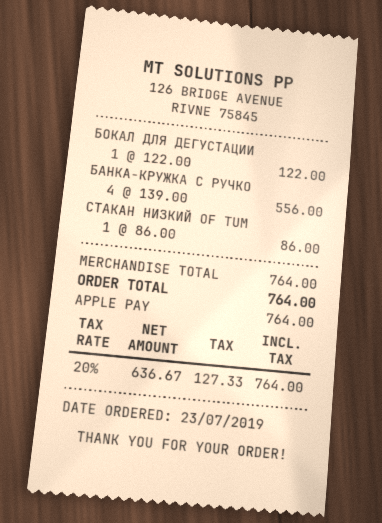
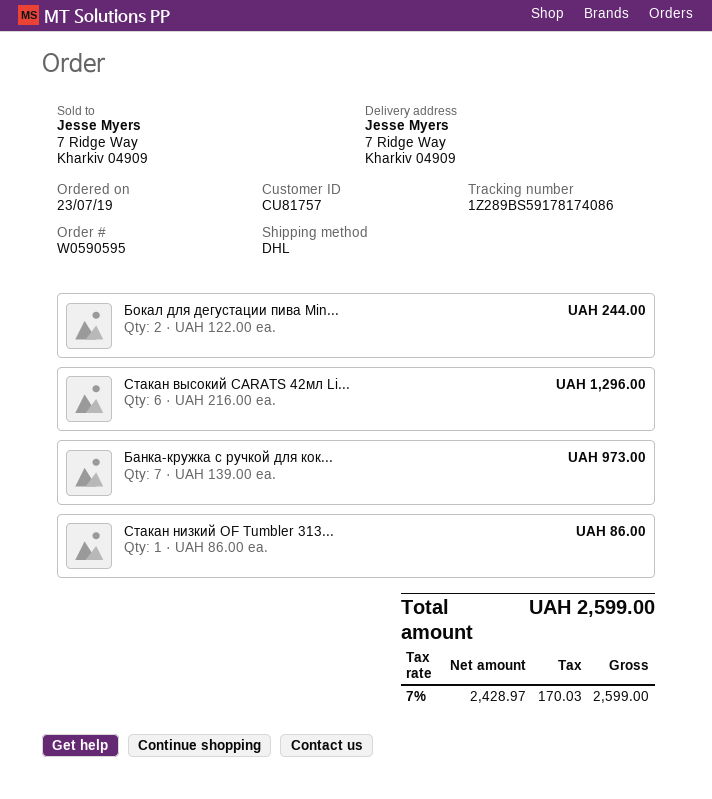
БОКАЛ ДЛЯ ДЕГУСТАЦИИ: 1 x 122.00 = 122.00 -> 2 x 122.00 = 244.00
БАНКА-КРУЖКА C РУЧКО: 4 x 139.00 = 556.00 -> 7 x 139.00 = 973.00
Стакан высокий CARATS 42мл Li...: none -> 6 x 216.00 = 1296.00
net: 636.67 -> 2428.97
tax: 20% = 127.33 -> 7% = 170.03
total: 764.00 -> 2599.00

